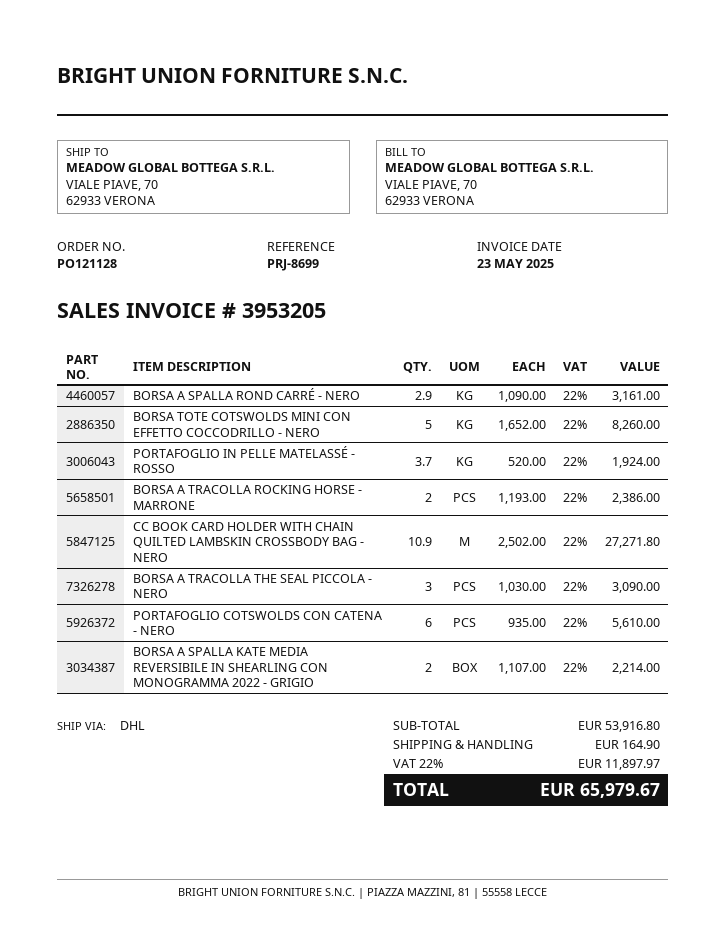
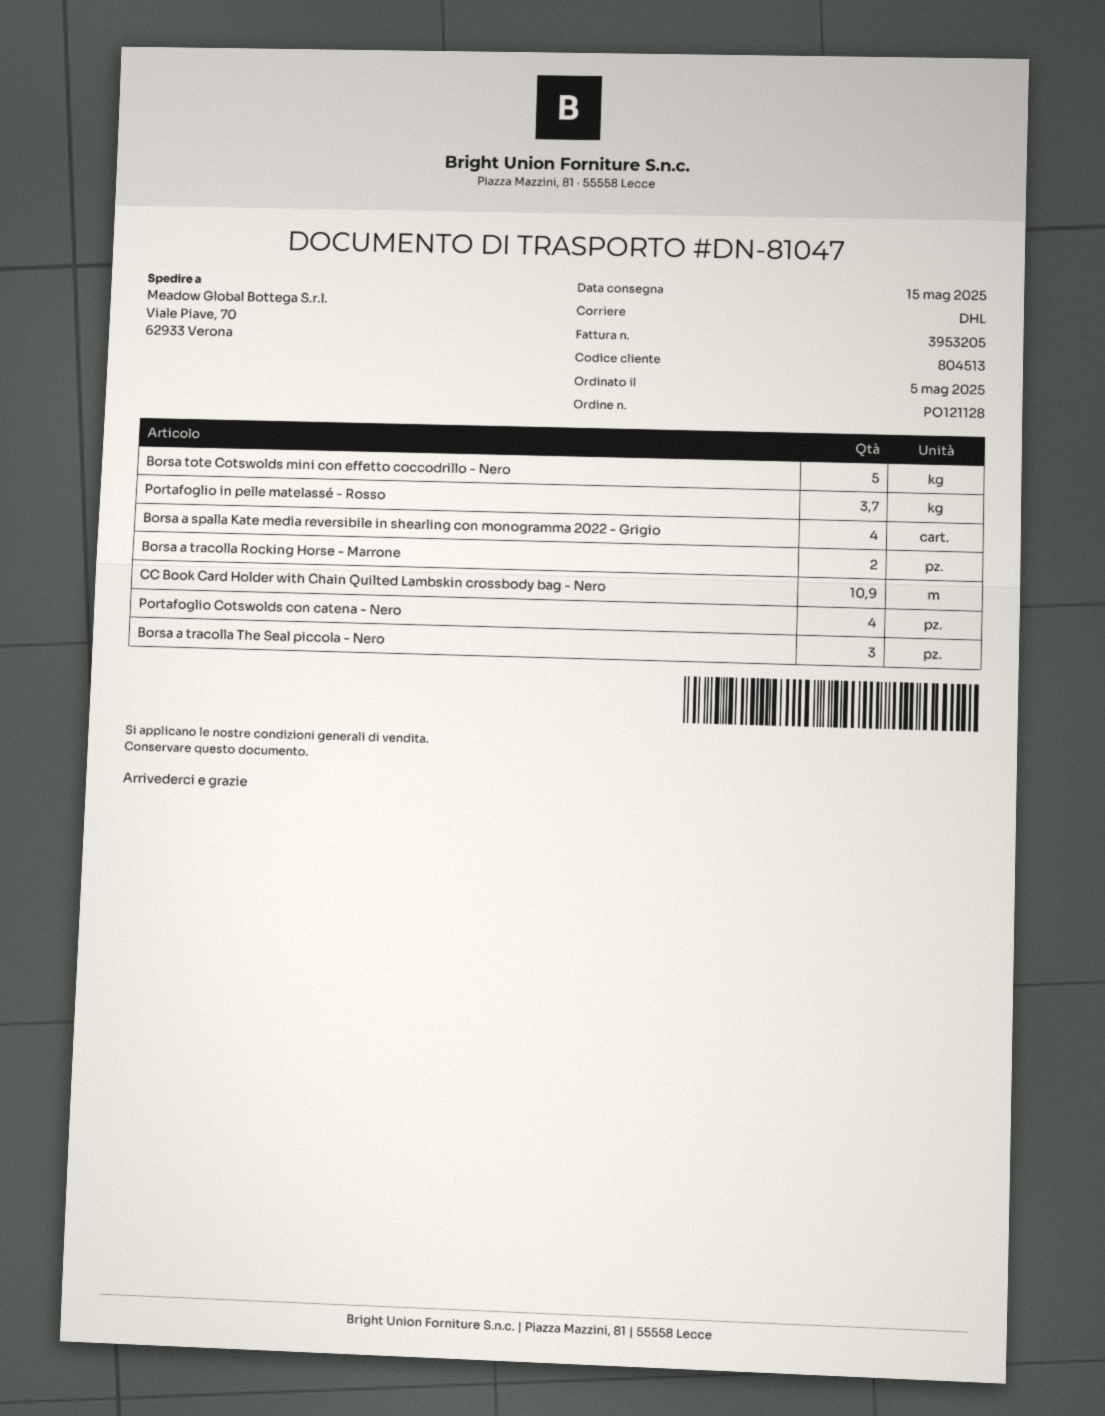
BORSA A SPALLA ROND CARRÉ - NERO: 2.9 -> none
PORTAFOGLIO COTSWOLDS CON CATENA - NERO: 6 -> 4
BORSA A SPALLA KATE MEDIA REVERSIBILE IN SHEARLING CON MONOGRAMMA 2022 - GRIGIO: 2 -> 4

